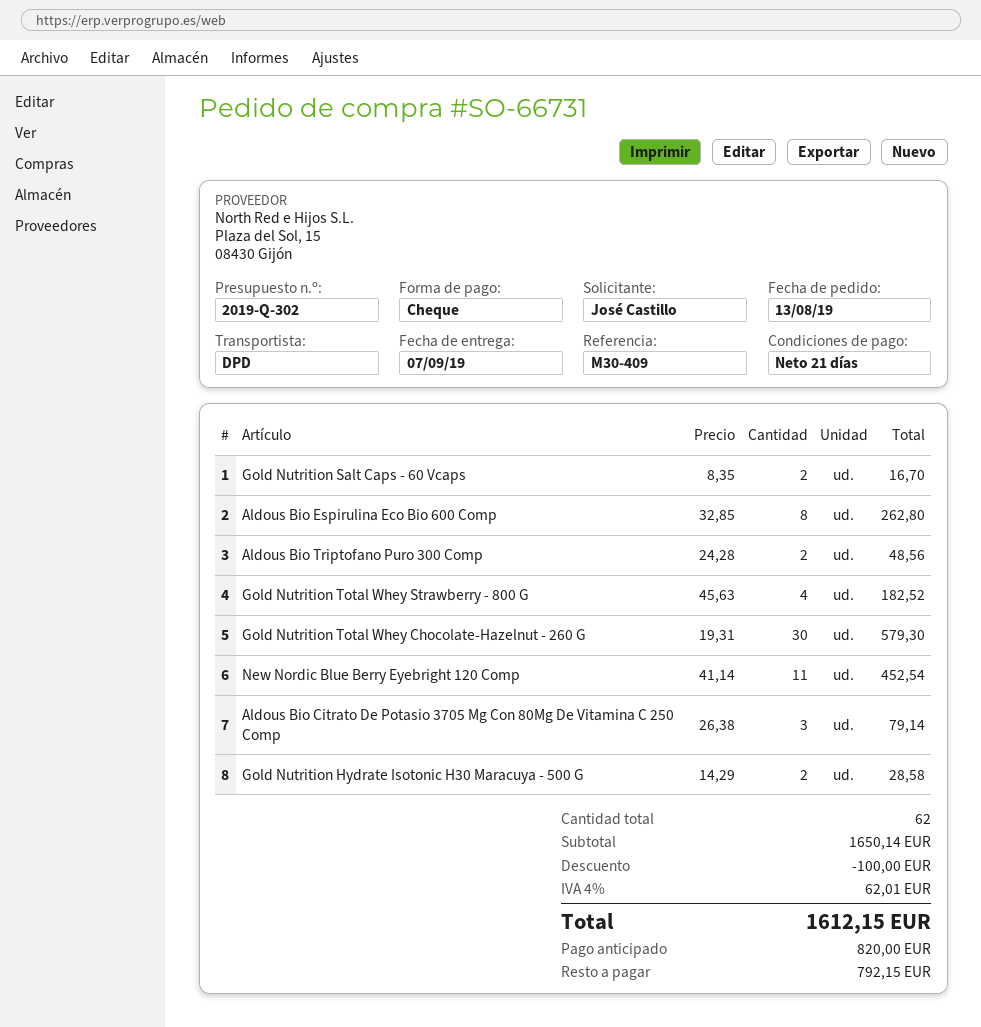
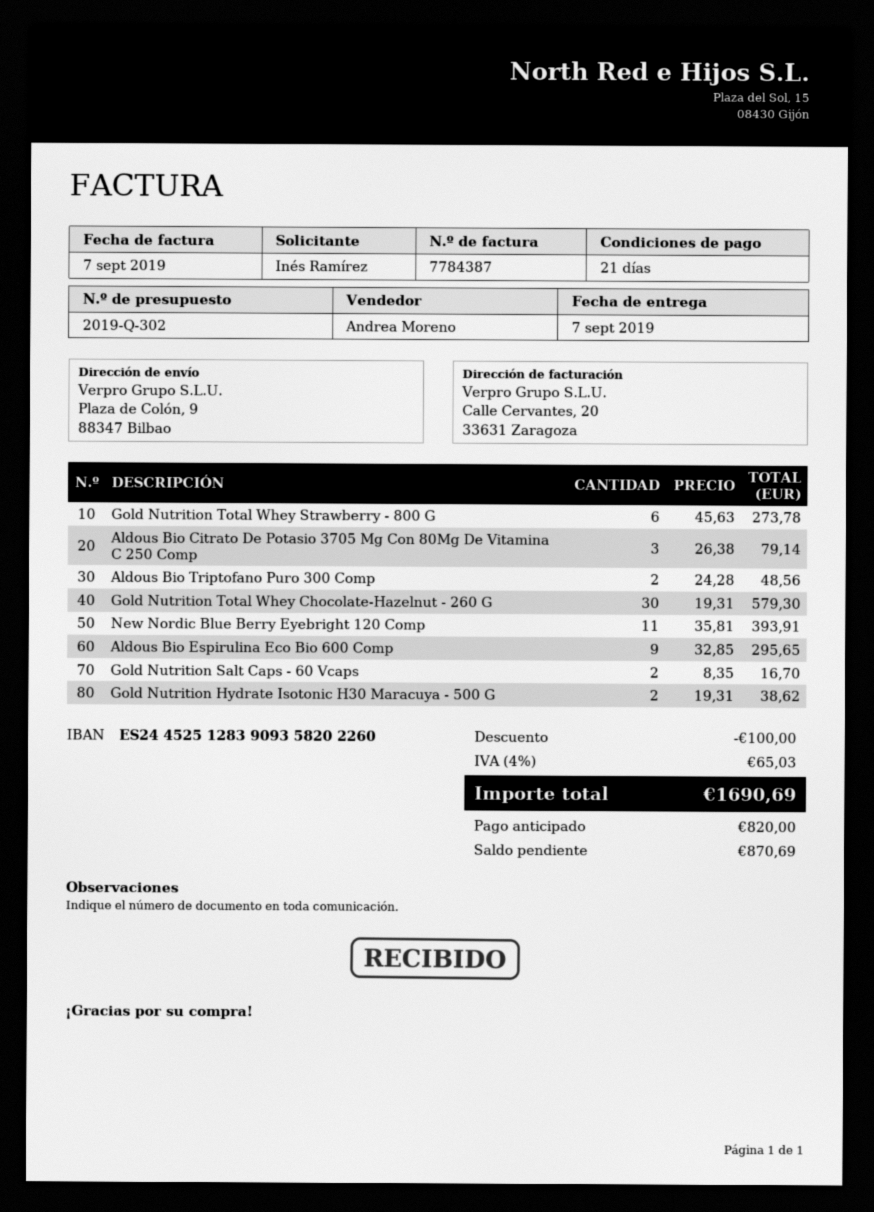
ordered by: José Castillo -> Inés Ramírez
Aldous Bio Espirulina Eco Bio 600 Comp: 8 x 32.85 = 262.80 -> 9 x 32.85 = 295.65
Gold Nutrition Total Whey Strawberry - 800 G: 4 x 45.63 = 182.52 -> 6 x 45.63 = 273.78
New Nordic Blue Berry Eyebright 120 Comp: 11 x 41.14 = 452.54 -> 11 x 35.81 = 393.91
Gold Nutrition Hydrate Isotonic H30 Maracuya - 500 G: 2 x 14.29 = 28.58 -> 2 x 19.31 = 38.62
tax: 4% = 62.01 -> 4% = 65.03
total: 1612.15 -> 1690.69
balance: 792.15 -> 870.69

